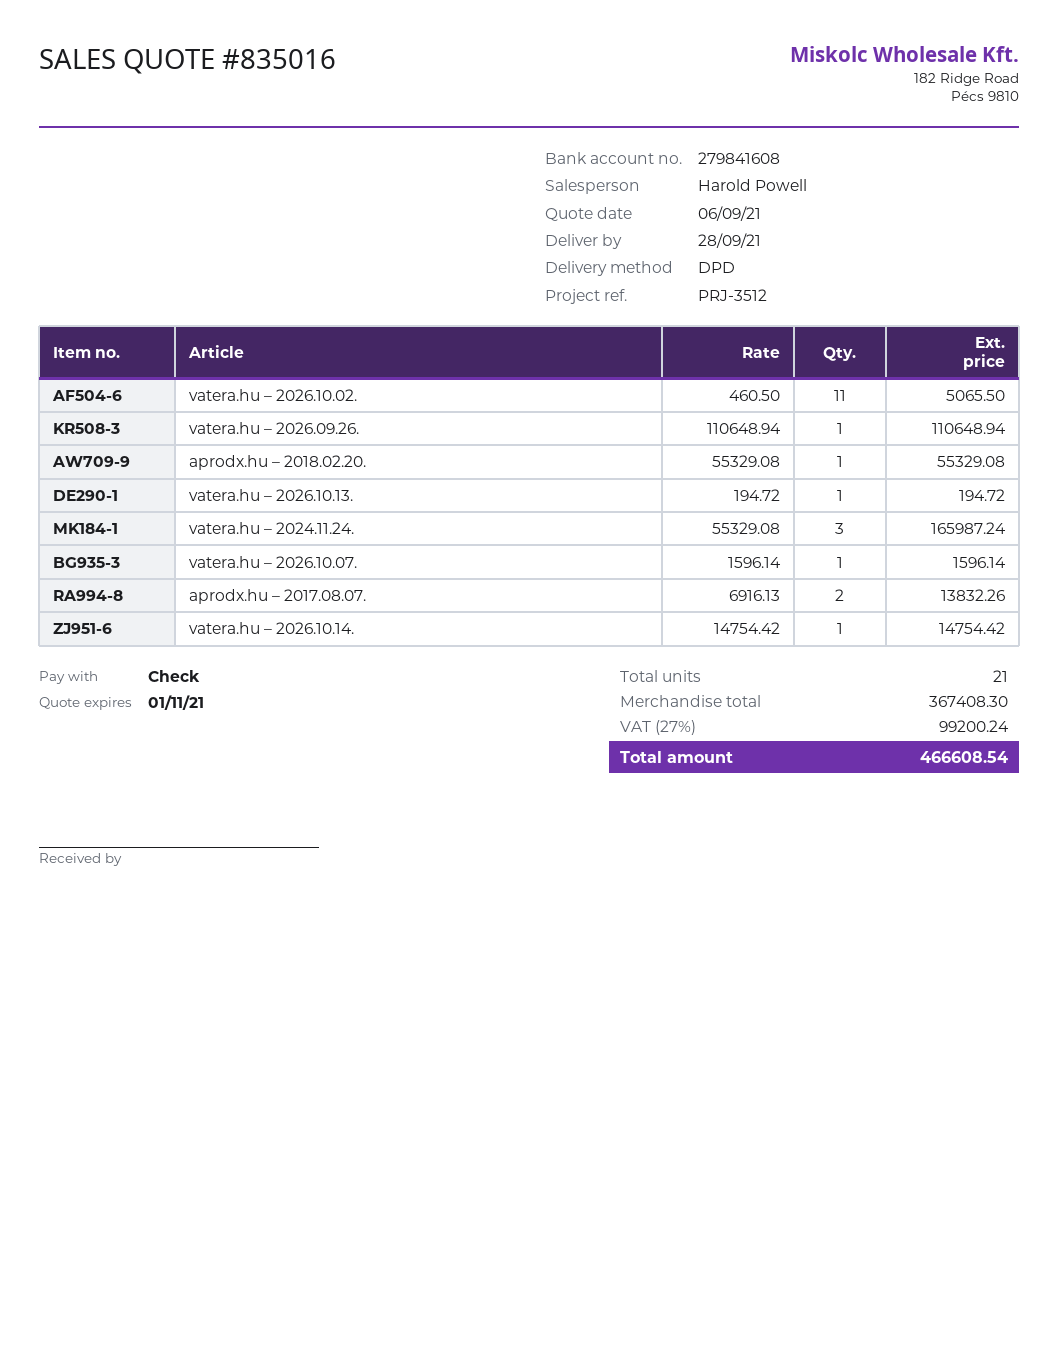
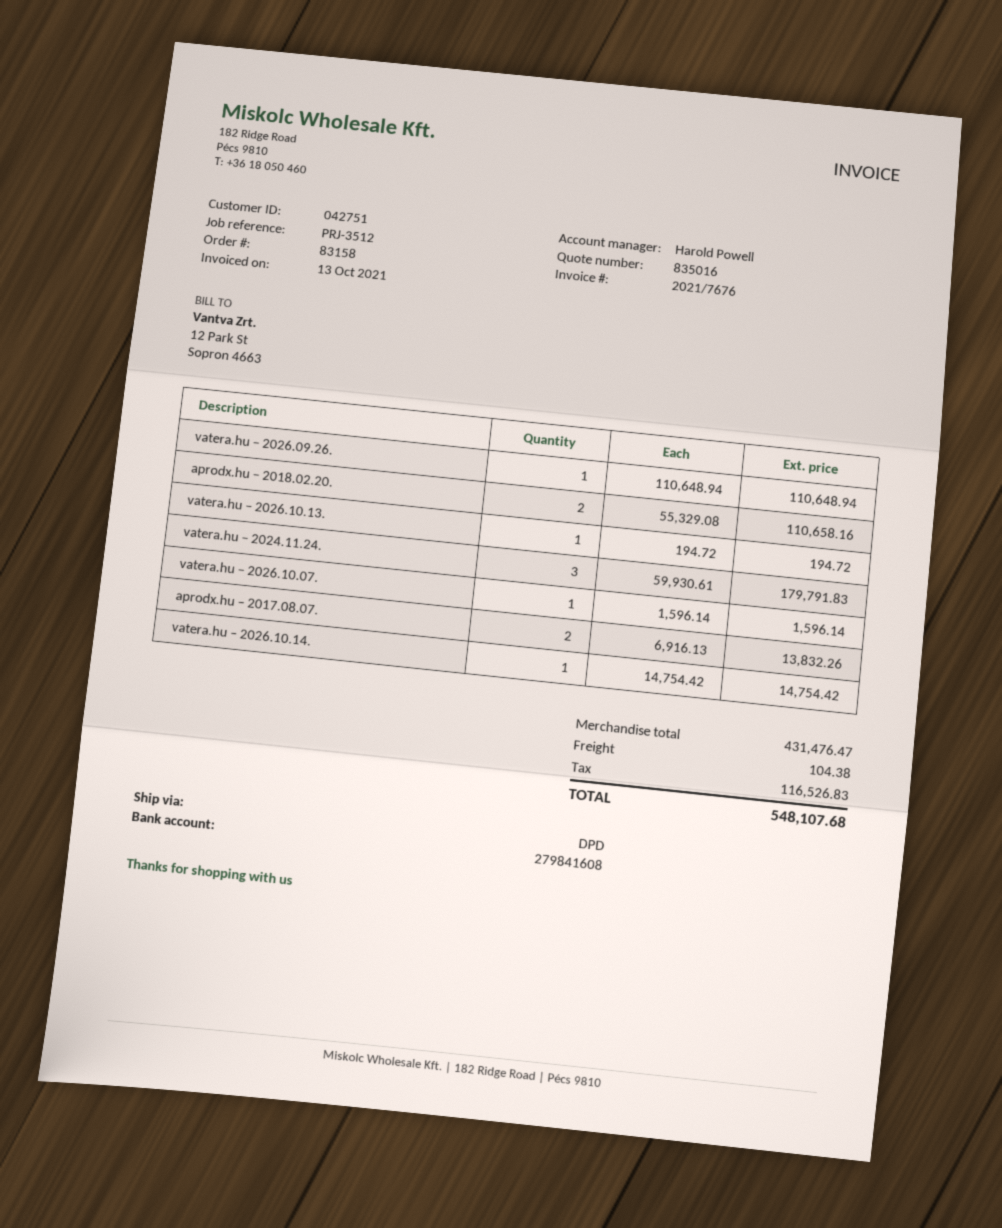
vatera.hu – 2026.10.02.: 11 x 460.50 = 5065.50 -> none
aprodx.hu – 2018.02.20.: 1 x 55329.08 = 55329.08 -> 2 x 55329.08 = 110658.16
vatera.hu – 2024.11.24.: 3 x 55329.08 = 165987.24 -> 3 x 59930.61 = 179791.83
subtotal: 367408.30 -> 431476.47
shipping: none -> 104.38
tax: 99200.24 -> 116526.83
total: 466608.54 -> 548107.68

